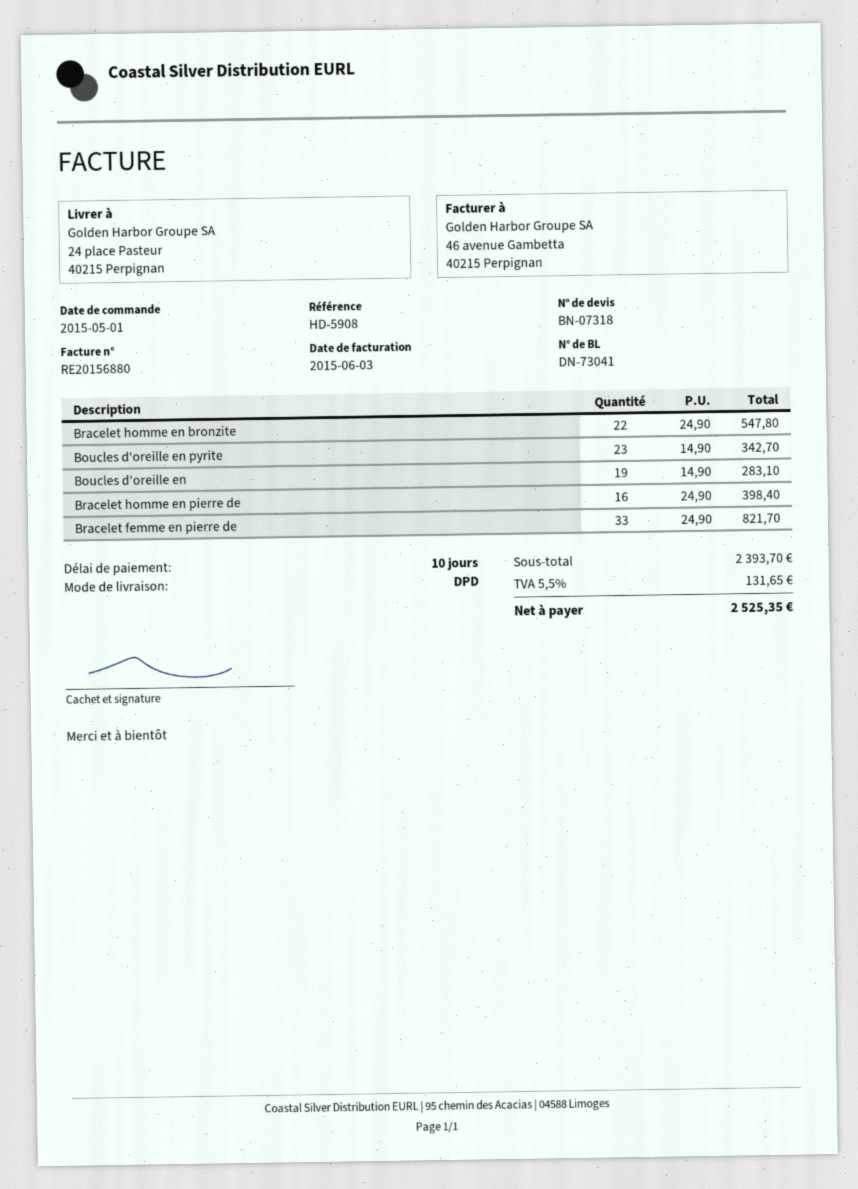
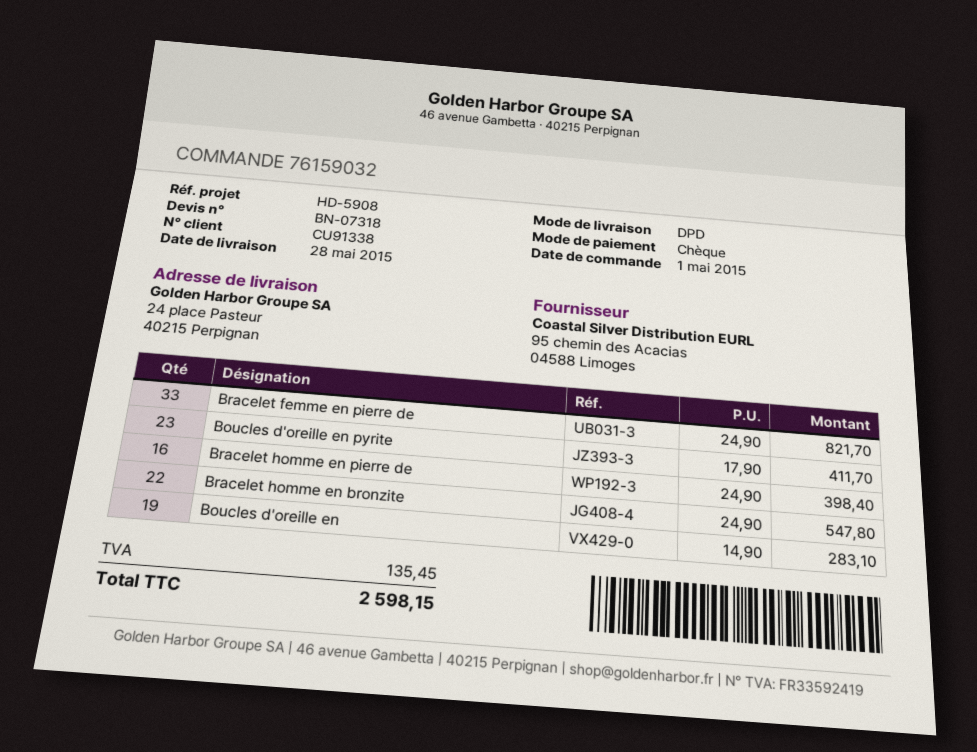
Boucles d'oreille en pyrite: 23 x 14.90 = 342.70 -> 23 x 17.90 = 411.70
tax: 131.65 -> 135.45
total: 2525.35 -> 2598.15

